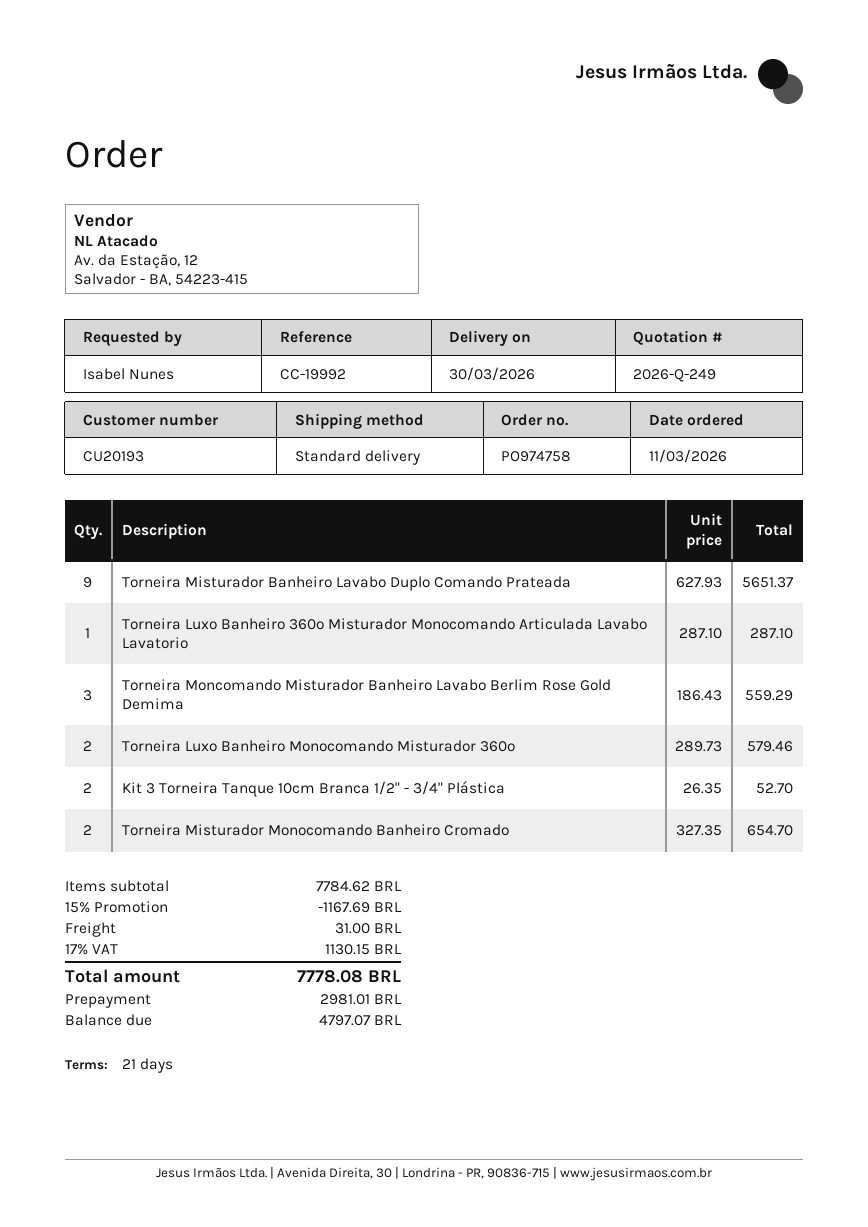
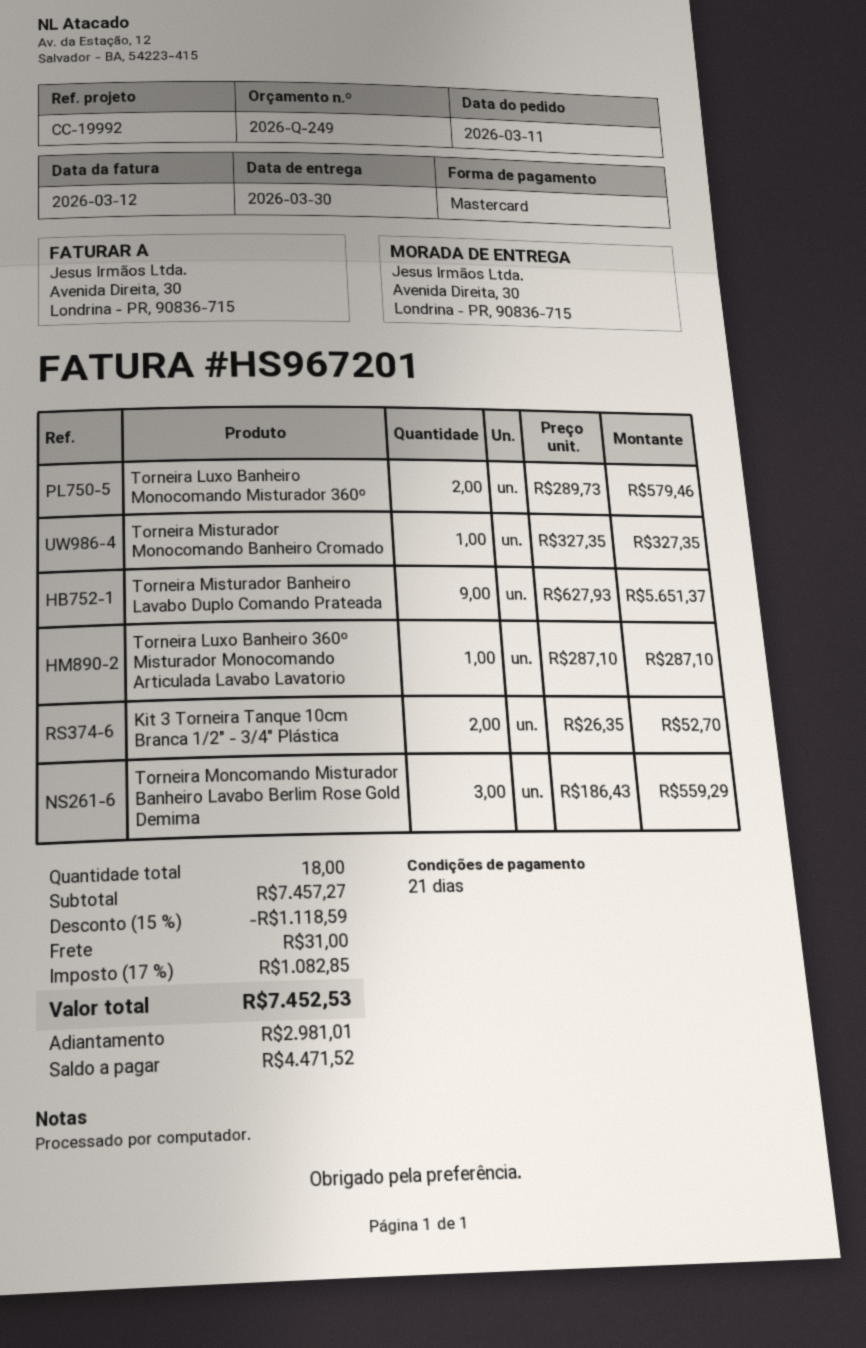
Torneira Misturador Monocomando Banheiro Cromado: 2 x 327.35 = 654.70 -> 1 x 327.35 = 327.35
subtotal: 7784.62 -> 7457.27
discount: 15% = 1167.69 -> 15% = 1118.59
tax: 17% = 1130.15 -> 17% = 1082.85
total: 7778.08 -> 7452.53
balance: 4797.07 -> 4471.52

